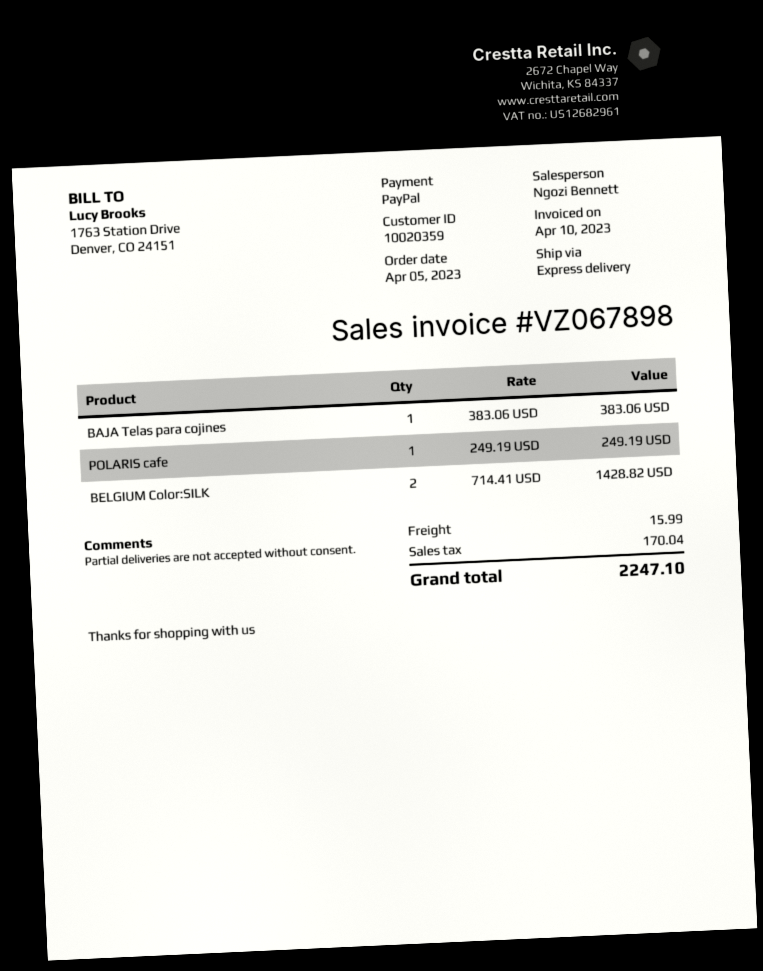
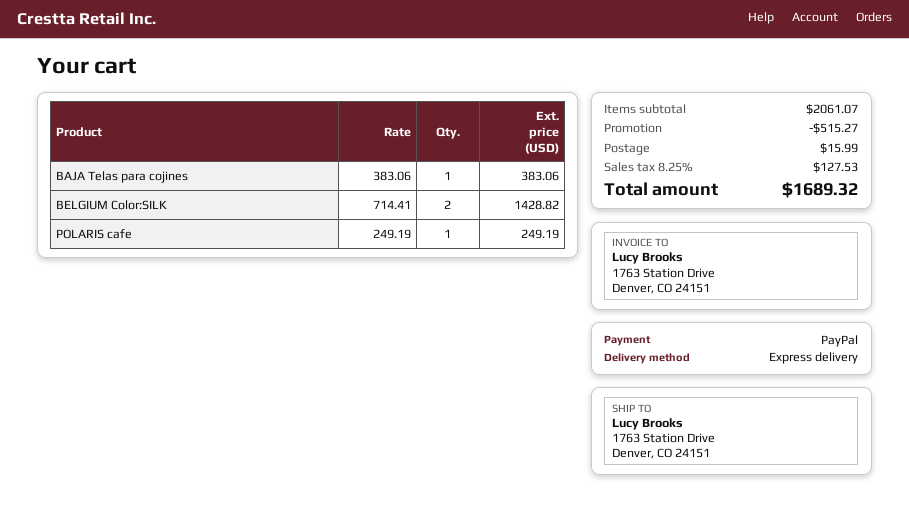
discount: none -> 515.27
tax: 170.04 -> 127.53
total: 2247.10 -> 1689.32

